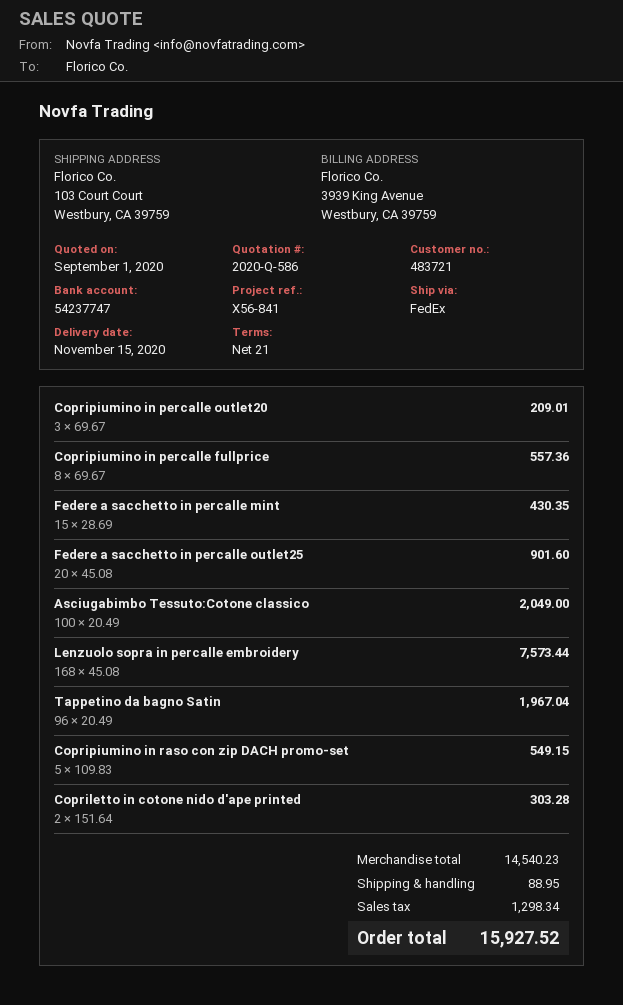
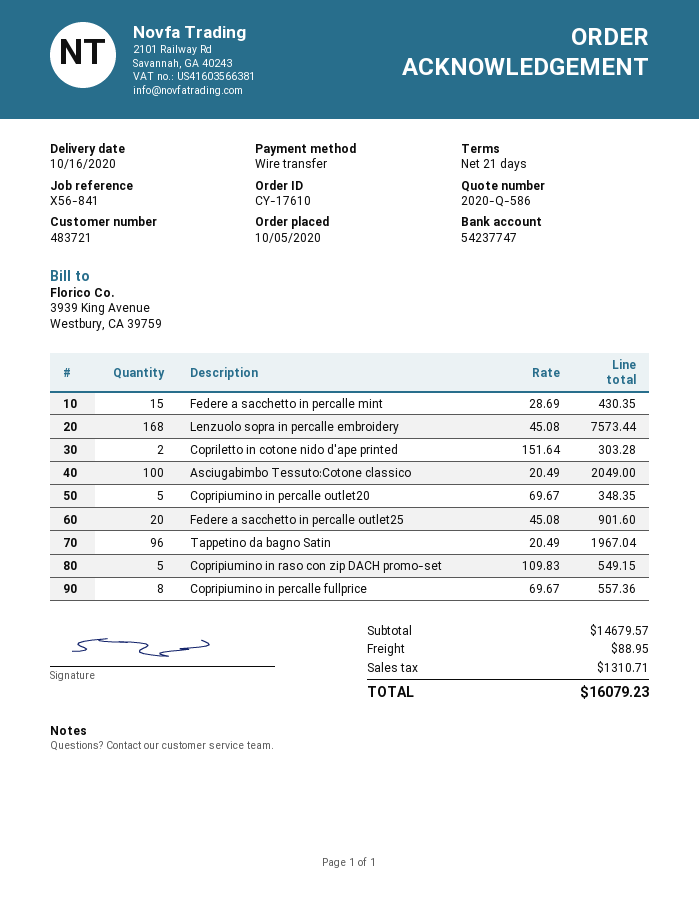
delivery date: 2020-11-15 -> 2020-10-16
Copripiumino in percalle outlet20: 3 x 69.67 = 209.01 -> 5 x 69.67 = 348.35
subtotal: 14540.23 -> 14679.57
tax: 1298.34 -> 1310.71
total: 15927.52 -> 16079.23

